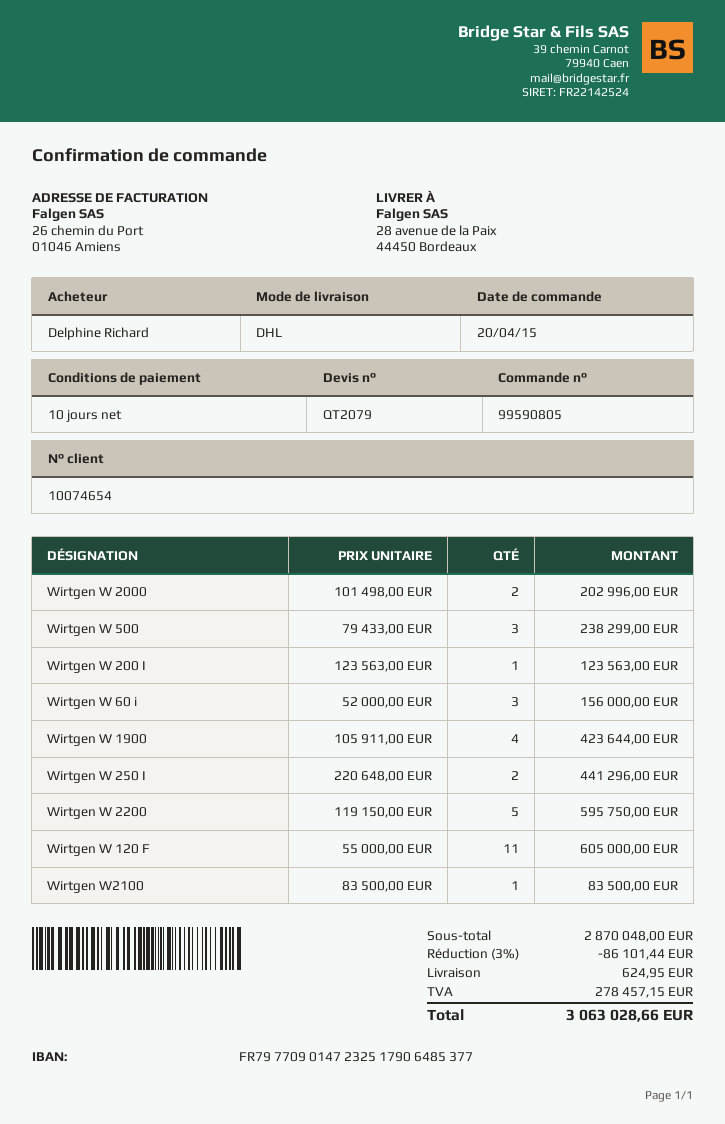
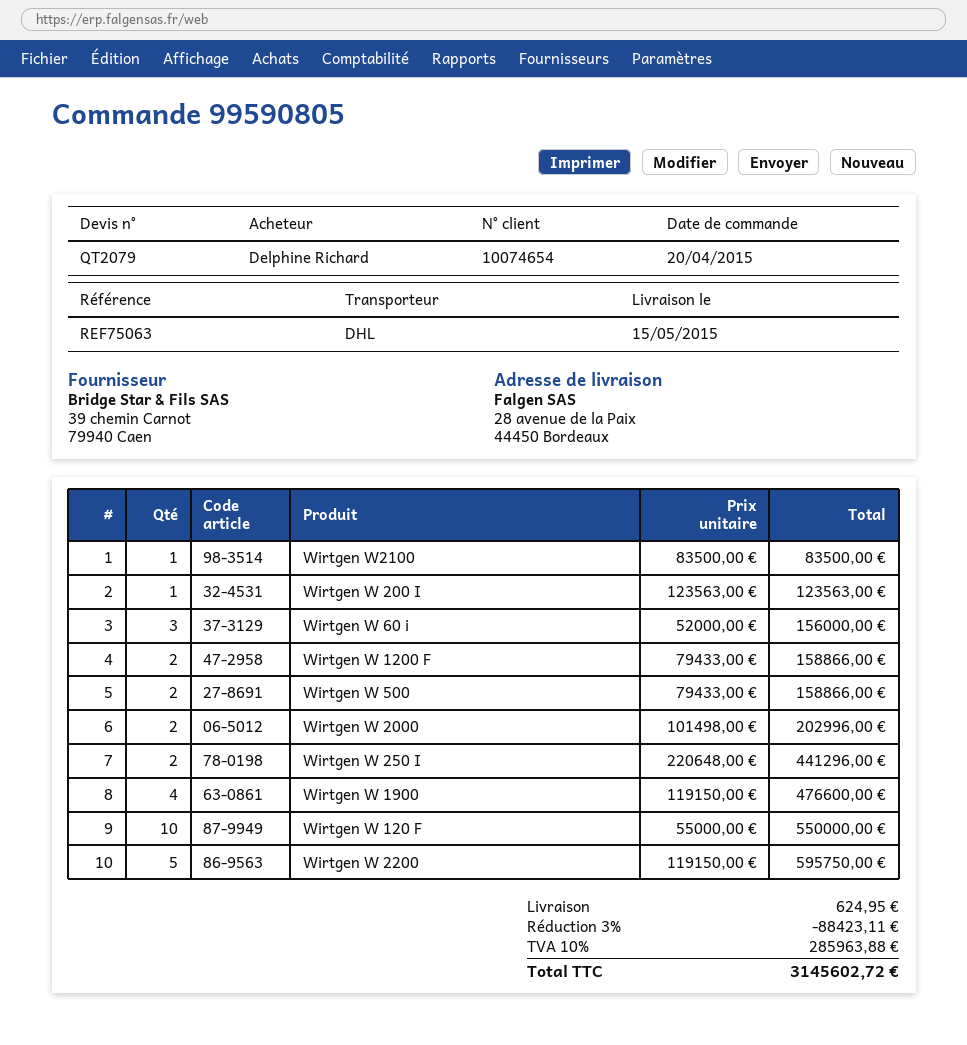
Wirtgen W 500: 3 x 79433.00 = 238299.00 -> 2 x 79433.00 = 158866.00
Wirtgen W 1900: 4 x 105911.00 = 423644.00 -> 4 x 119150.00 = 476600.00
Wirtgen W 120 F: 11 x 55000.00 = 605000.00 -> 10 x 55000.00 = 550000.00
Wirtgen W 1200 F: none -> 2 x 79433.00 = 158866.00
discount: 3% = 86101.44 -> 3% = 88423.11
tax: 278457.15 -> 285963.88
total: 3063028.66 -> 3145602.72

